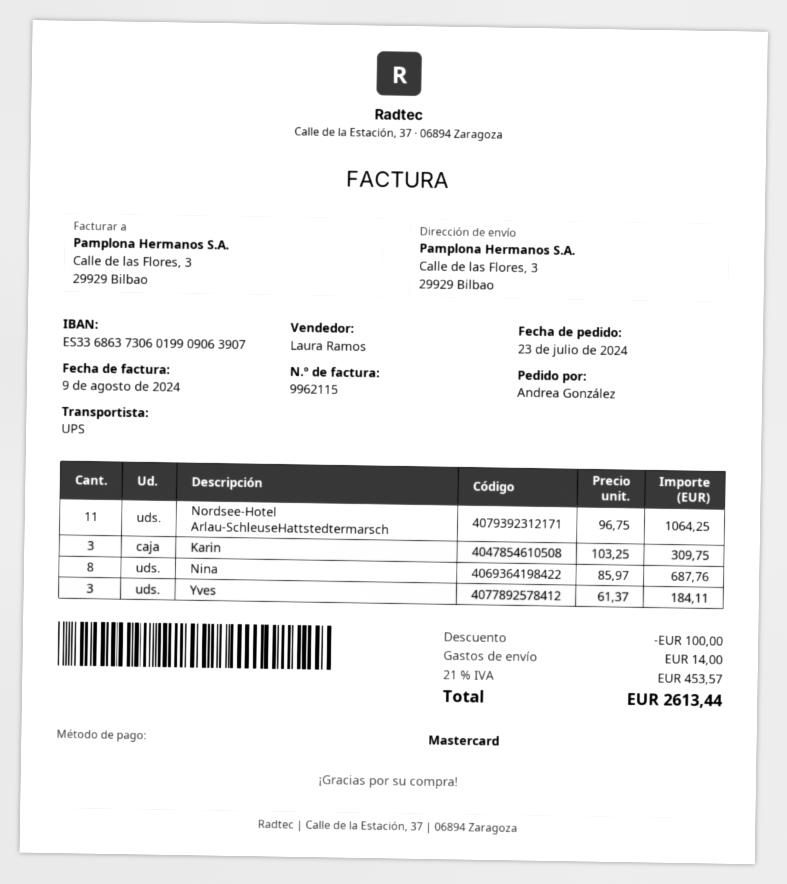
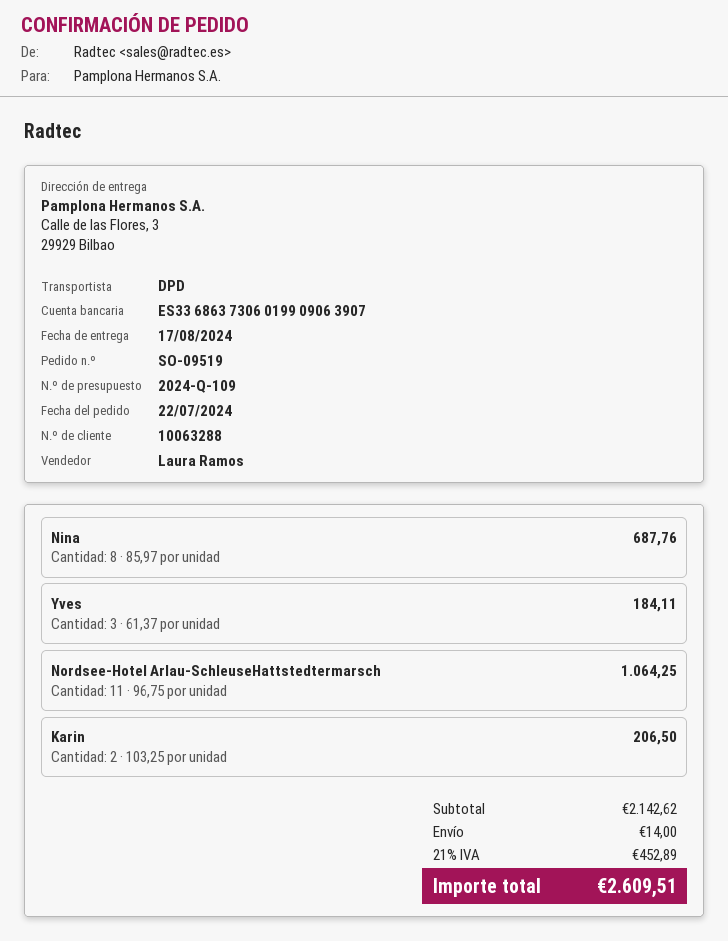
order date: 2024-07-23 -> 2024-07-22
shipping method: UPS -> DPD
Karin: 3 x 103.25 = 309.75 -> 2 x 103.25 = 206.50
discount: 100.00 -> none
tax: 21% = 453.57 -> 21% = 452.89
total: 2613.44 -> 2609.51

